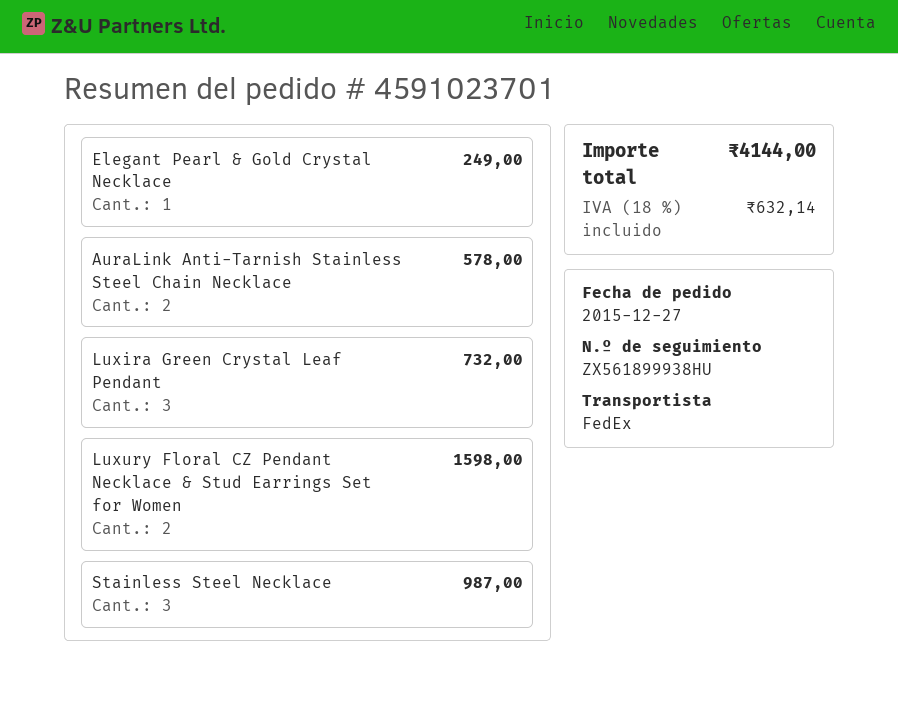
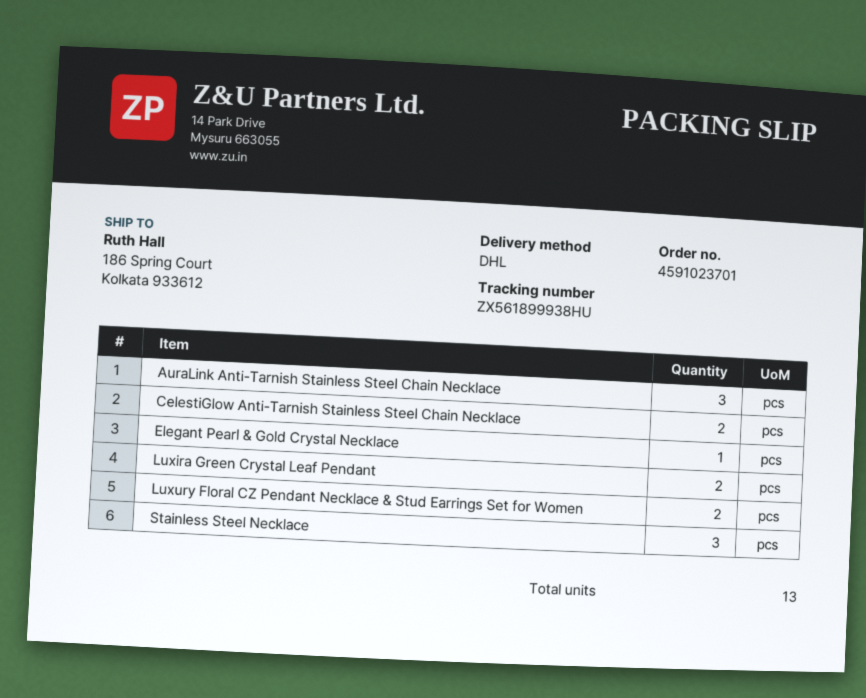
shipping method: FedEx -> DHL
AuraLink Anti-Tarnish Stainless Steel Chain Necklace: 2 -> 3
Luxira Green Crystal Leaf Pendant: 3 -> 2
CelestiGlow Anti-Tarnish Stainless Steel Chain Necklace: none -> 2

